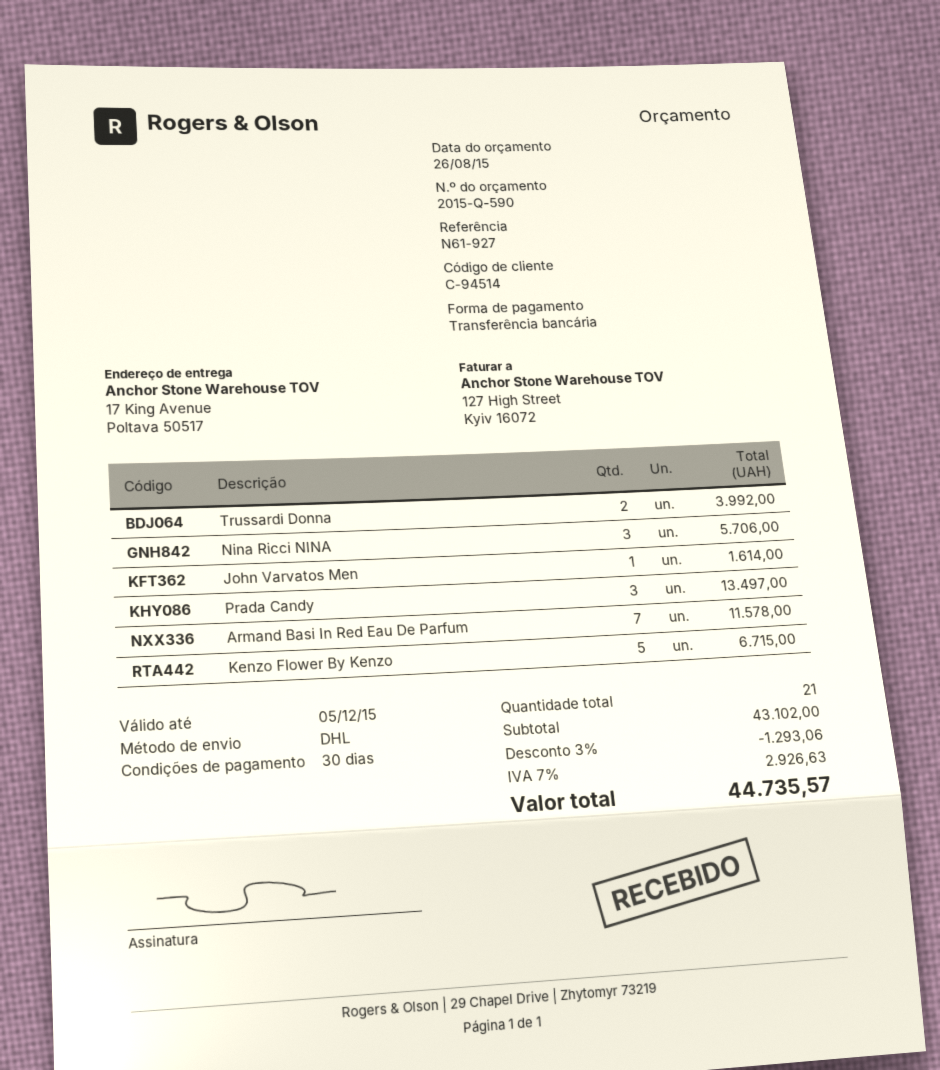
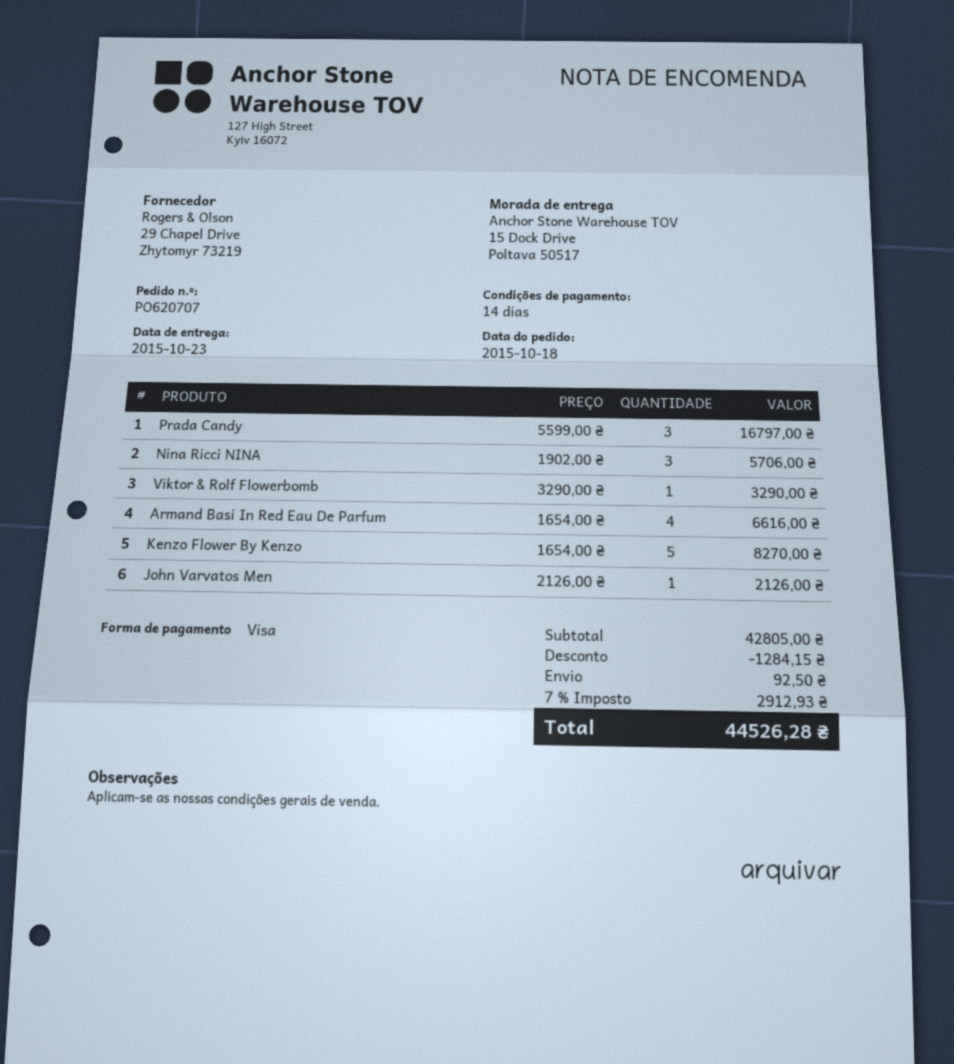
payment terms: 30 days -> 14 days
payment method: bank transfer -> Visa
ship to: 17 King Avenue, Poltava 50517 -> 15 Dock Drive, Poltava 50517
Trussardi Donna: 2 for 3992.00 -> none
John Varvatos Men: 1 for 1614.00 -> 1 for 2126.00
Prada Candy: 3 for 13497.00 -> 3 for 16797.00
Armand Basi In Red Eau De Parfum: 7 for 11578.00 -> 4 for 6616.00
Kenzo Flower By Kenzo: 5 for 6715.00 -> 5 for 8270.00
Viktor & Rolf Flowerbomb: none -> 1 for 3290.00
subtotal: 43102.00 -> 42805.00
discount: 1293.06 -> 1284.15
shipping: none -> 92.50
tax: 7% = 2926.63 -> 7% = 2912.93
total: 44735.57 -> 44526.28

